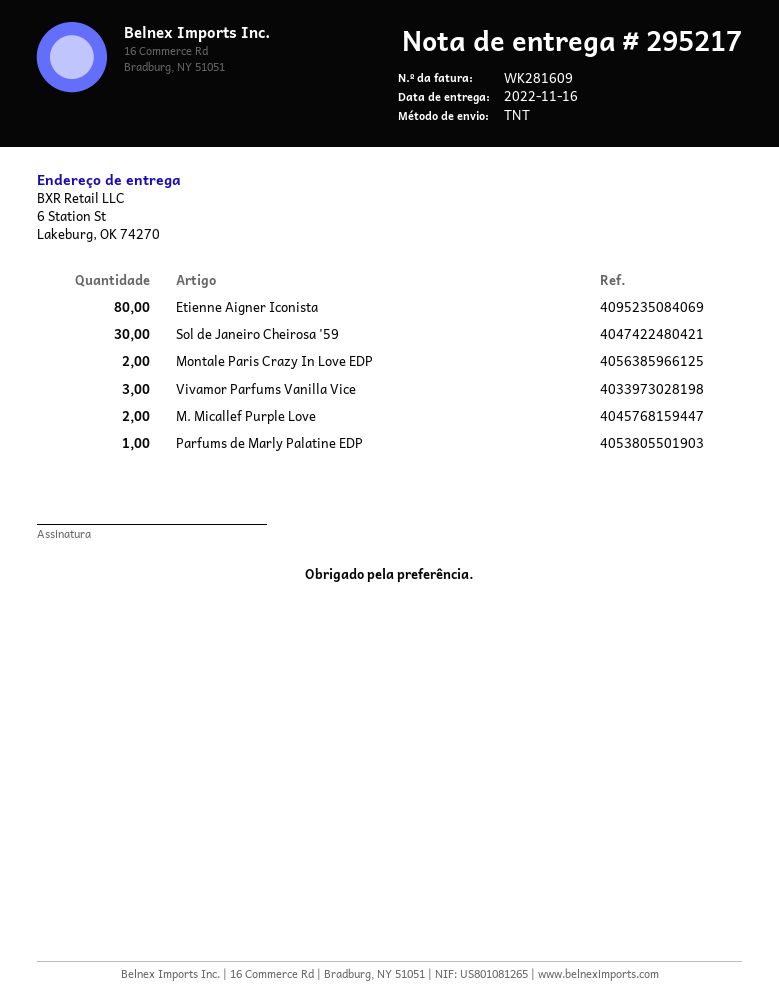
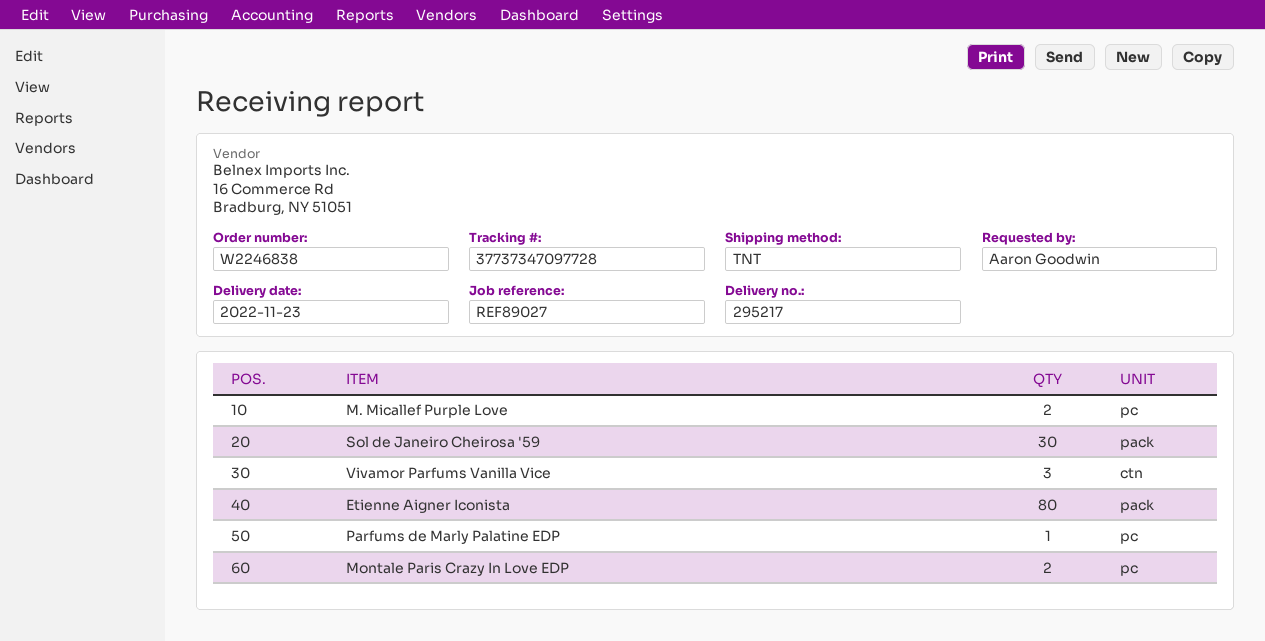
delivery date: 2022-11-16 -> 2022-11-23

